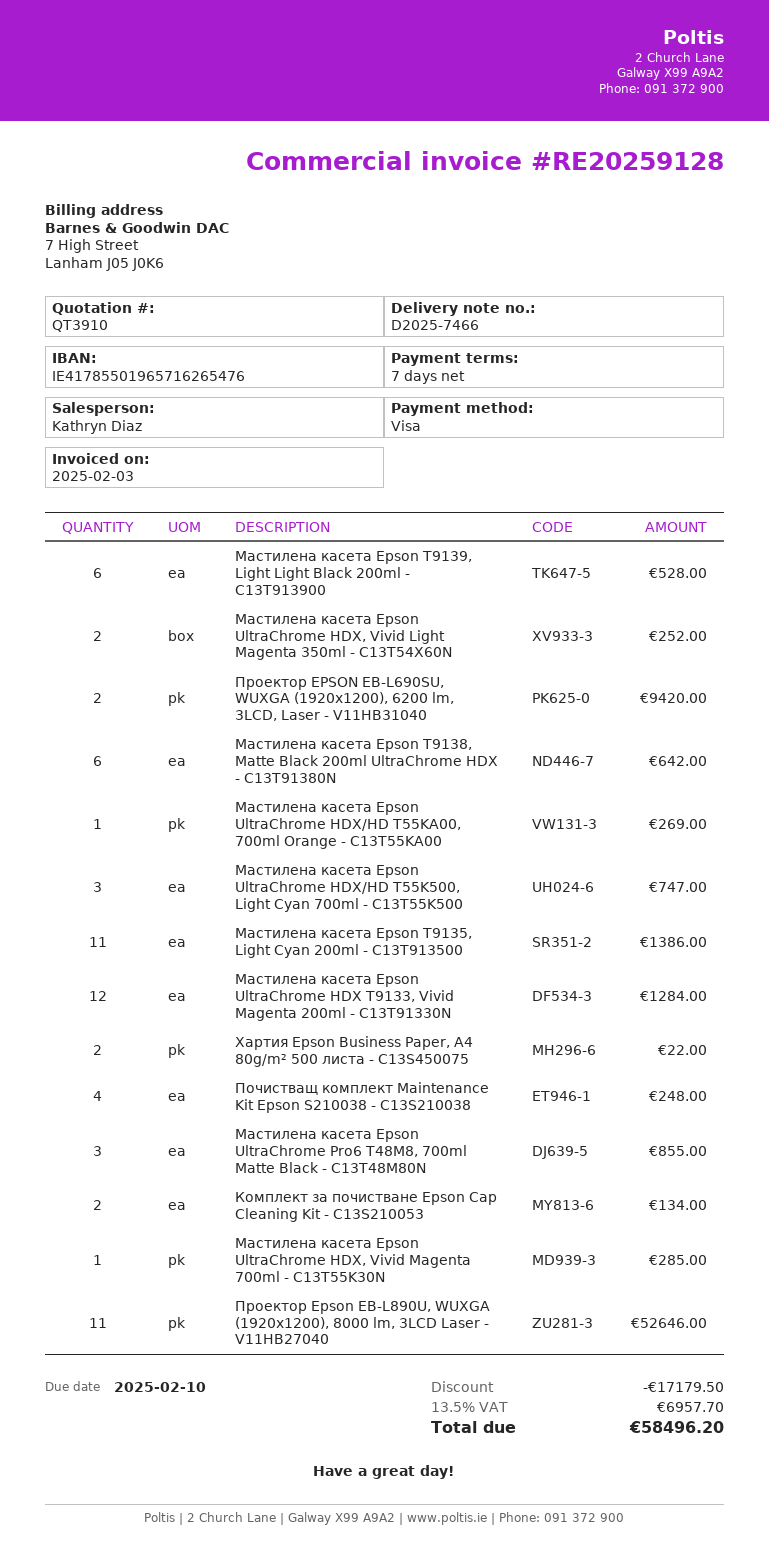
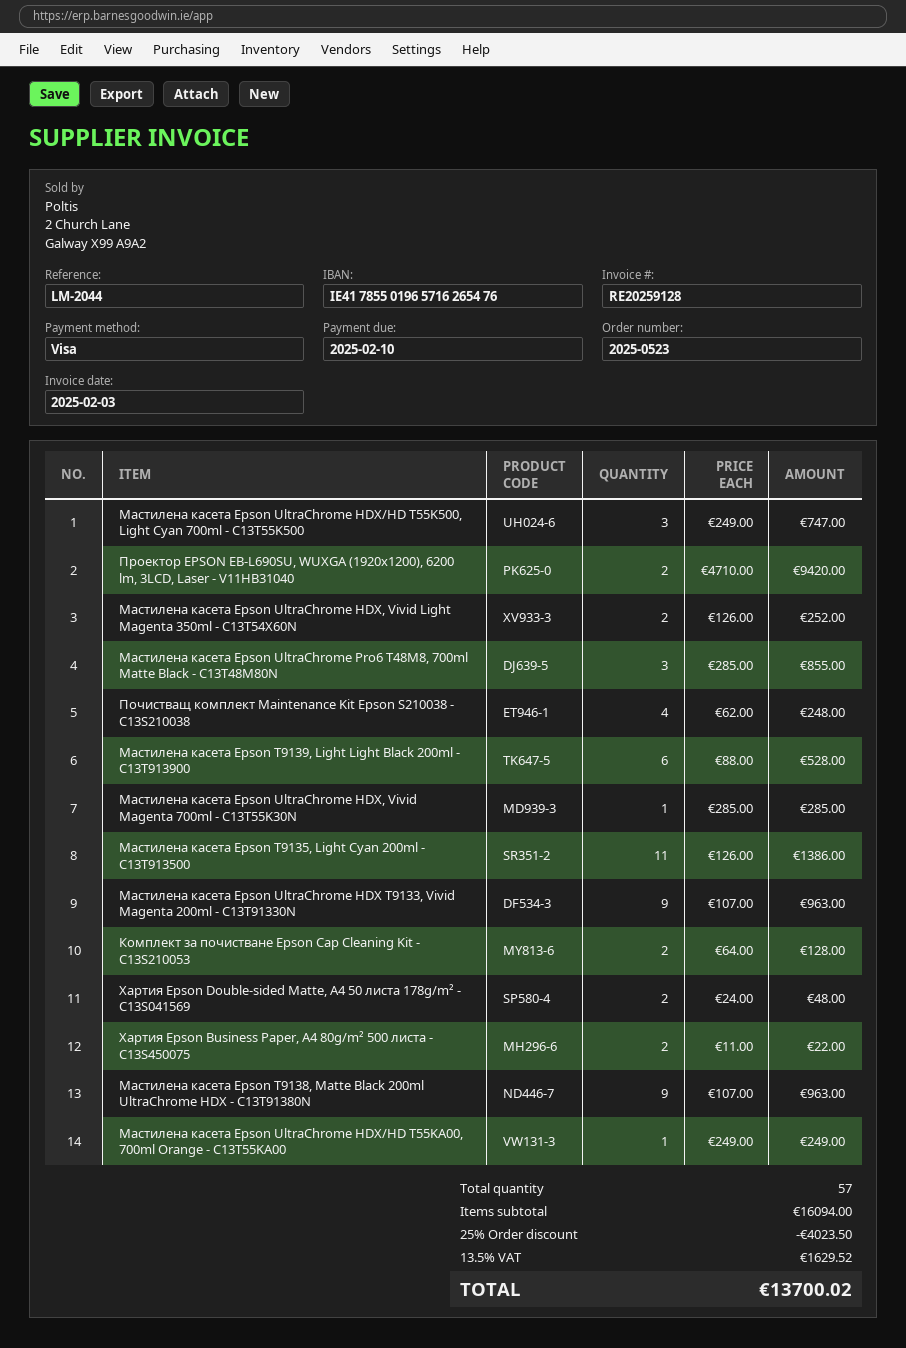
Мастилена касета Epson T9138, Matte Black 200ml UltraChrome HDX - C13T91380N: 6 for 642.00 -> 9 for 963.00
Мастилена касета Epson UltraChrome HDX/HD T55KA00, 700ml Orange - C13T55KA00: 1 for 269.00 -> 1 for 249.00
Мастилена касета Epson UltraChrome HDX T9133, Vivid Magenta 200ml - C13T91330N: 12 for 1284.00 -> 9 for 963.00
Комплект за почистване Epson Cap Cleaning Kit - C13S210053: 2 for 134.00 -> 2 for 128.00
Проектор Epson EB-L890U, WUXGA (1920x1200), 8000 lm, 3LCD Laser - V11HB27040: 11 for 52646.00 -> none
Хартия Epson Double-sided Matte, A4 50 листа 178g/m² - C13S041569: none -> 2 for 48.00
discount: 17179.50 -> 4023.50
tax: 13.5% = 6957.70 -> 13.5% = 1629.52
total: 58496.20 -> 13700.02

